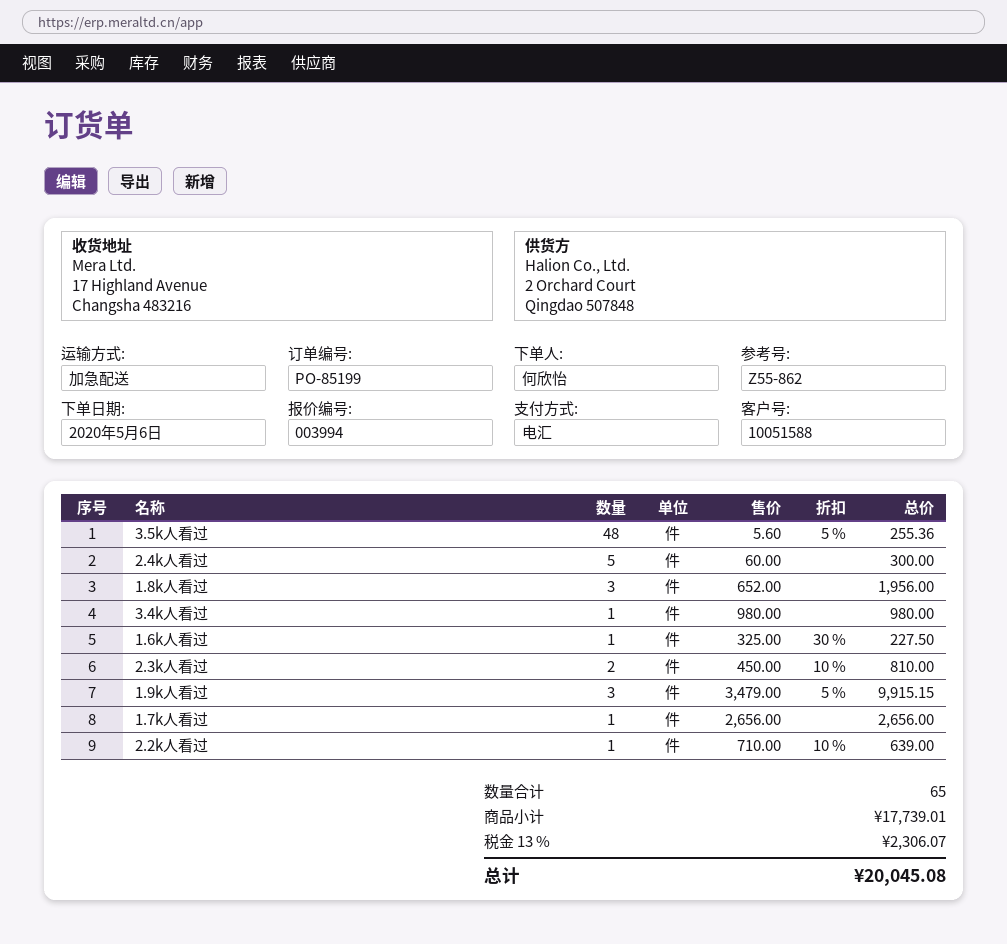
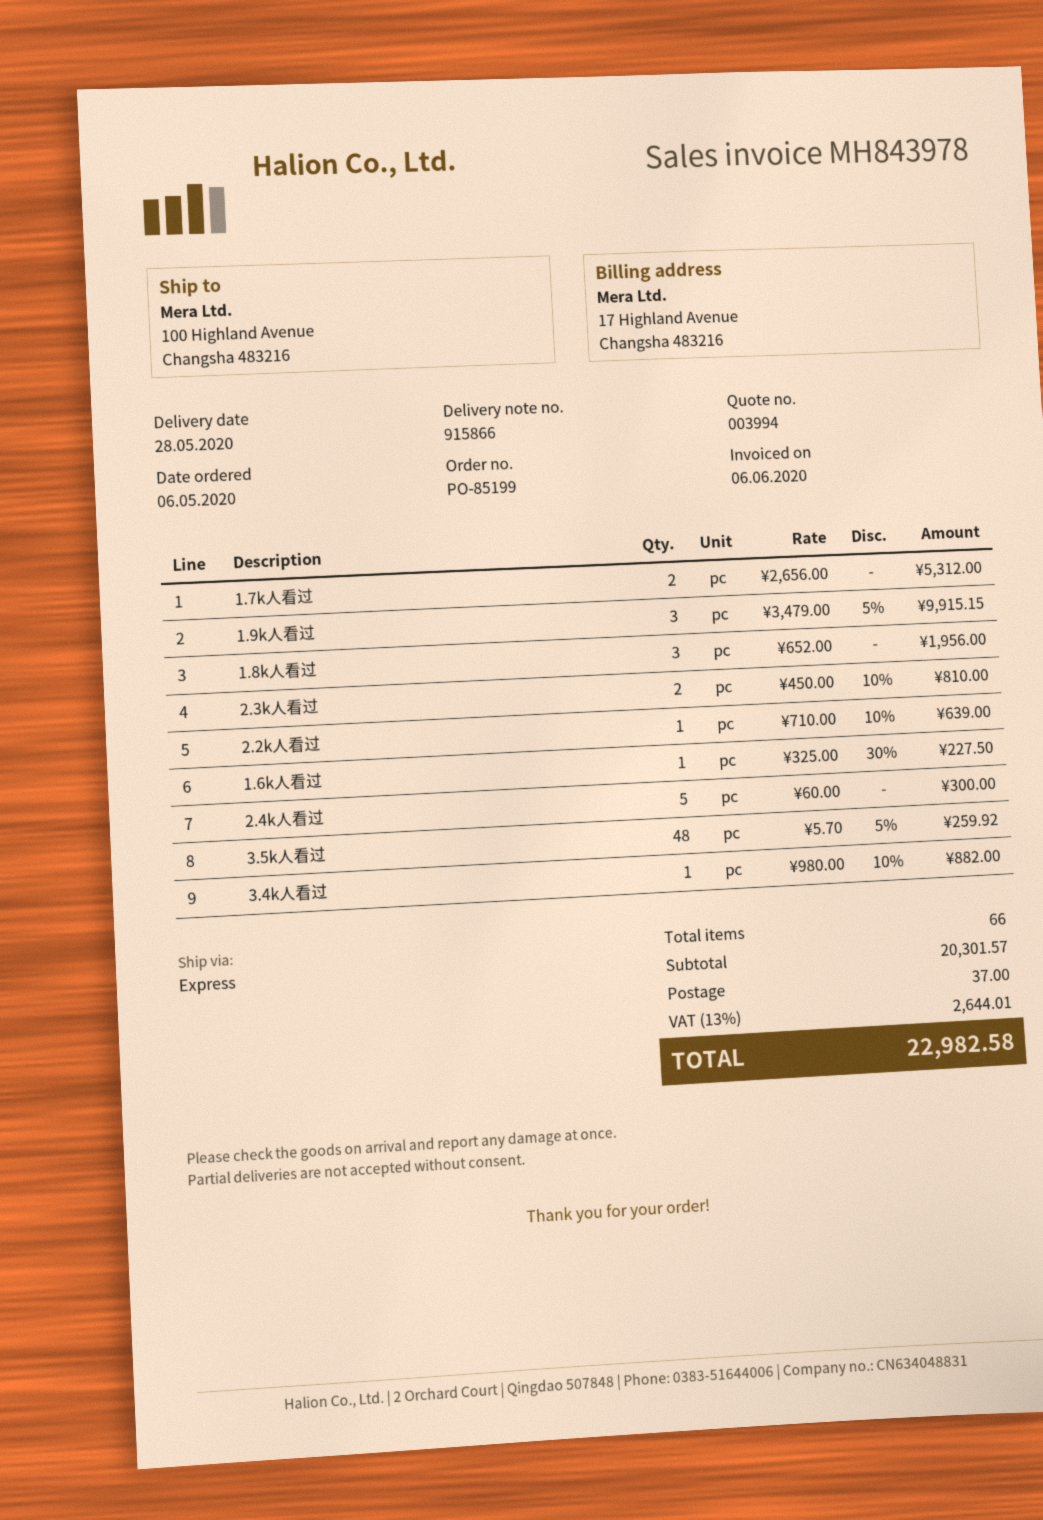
ship to: 17 Highland Avenue, Changsha 483216 -> 100 Highland Avenue, Changsha 483216
3.5k人看过: 48 x 5.60 - 5% = 255.36 -> 48 x 5.70 - 5% = 259.92
3.4k人看过: 1 x 980.00 = 980.00 -> 1 x 980.00 - 10% = 882.00
1.7k人看过: 1 x 2656.00 = 2656.00 -> 2 x 2656.00 = 5312.00
total quantity: 65 -> 66
subtotal: 17739.01 -> 20301.57
shipping: none -> 37.00
tax: 13% = 2306.07 -> 13% = 2644.01
total: 20045.08 -> 22982.58

